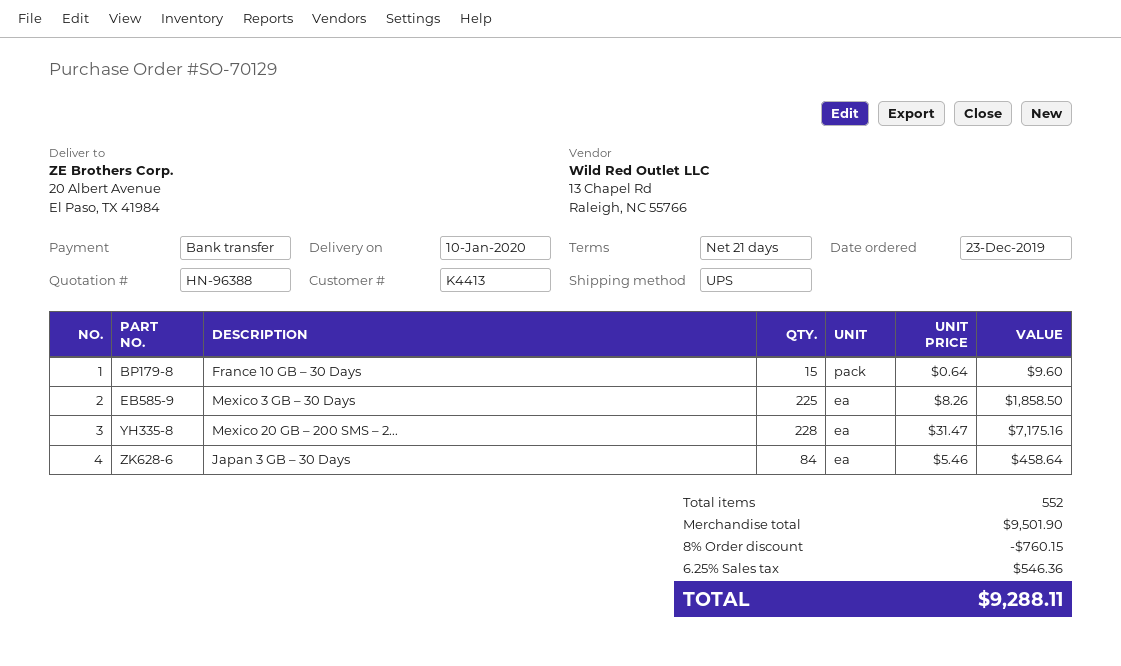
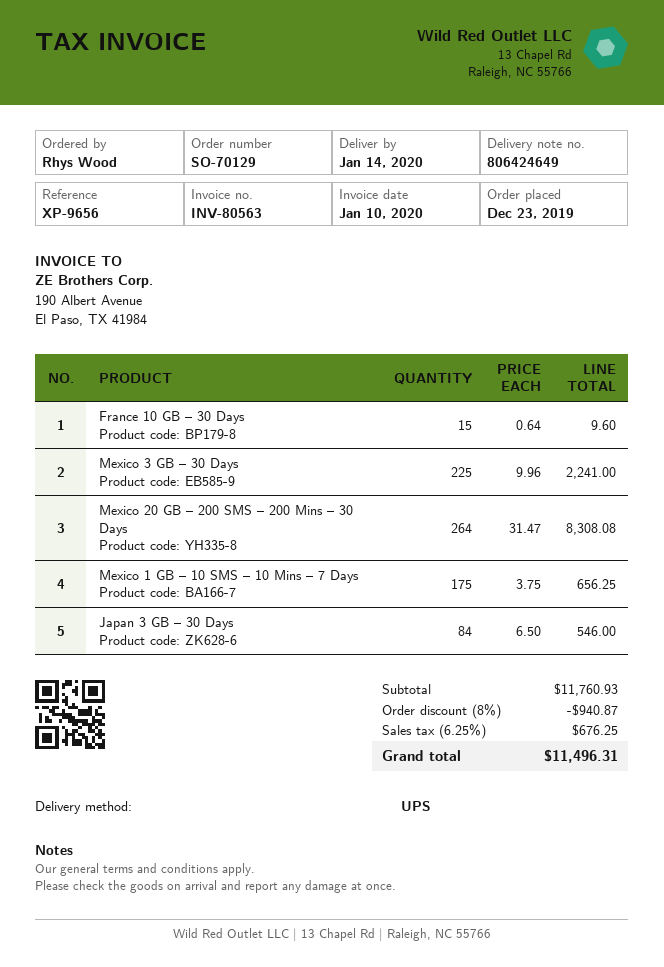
delivery date: 2020-01-10 -> 2020-01-14
Mexico 3 GB – 30 Days: 225 x 8.26 = 1858.50 -> 225 x 9.96 = 2241.00
Mexico 20 GB – 200 SMS – 2...: 228 x 31.47 = 7175.16 -> 264 x 31.47 = 8308.08
Japan 3 GB – 30 Days: 84 x 5.46 = 458.64 -> 84 x 6.50 = 546.00
Mexico 1 GB – 10 SMS – 10 Mins – 7 Days: none -> 175 x 3.75 = 656.25
subtotal: 9501.90 -> 11760.93
discount: 8% = 760.15 -> 8% = 940.87
tax: 6.25% = 546.36 -> 6.25% = 676.25
total: 9288.11 -> 11496.31

